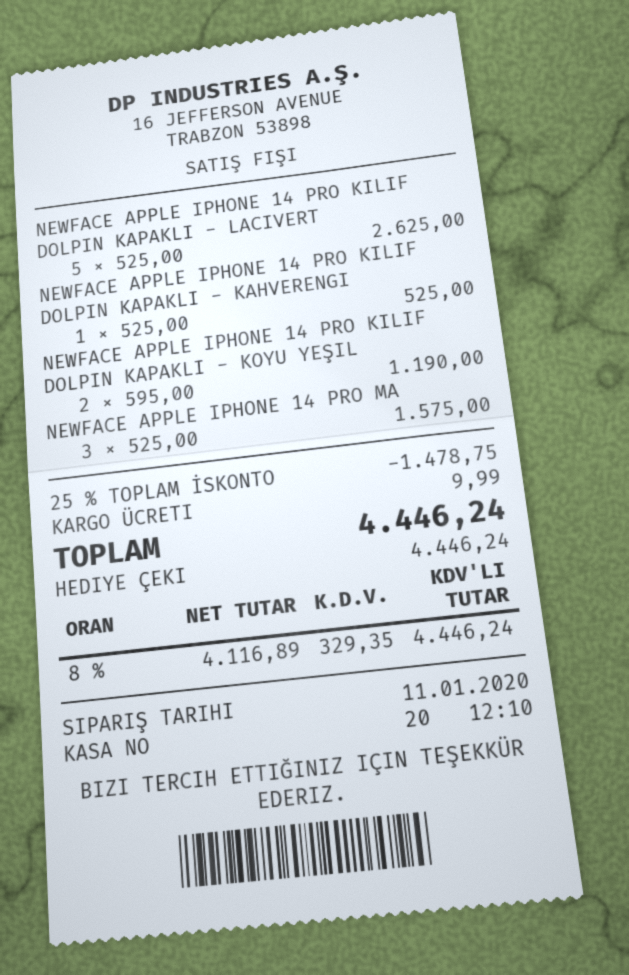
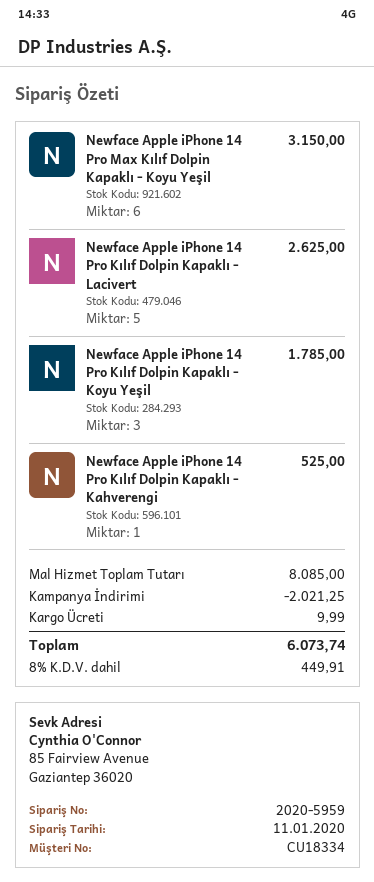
NEWFACE APPLE IPHONE 14 PRO KILIF DOLPIN KAPAKLI - KOYU YEŞIL: 2 for 1190.00 -> 3 for 1785.00
NEWFACE APPLE IPHONE 14 PRO MA: 3 for 1575.00 -> 6 for 3150.00
discount: 1478.75 -> 2021.25
tax: 8% = 329.35 -> 8% = 449.91
total: 4446.24 -> 6073.74

